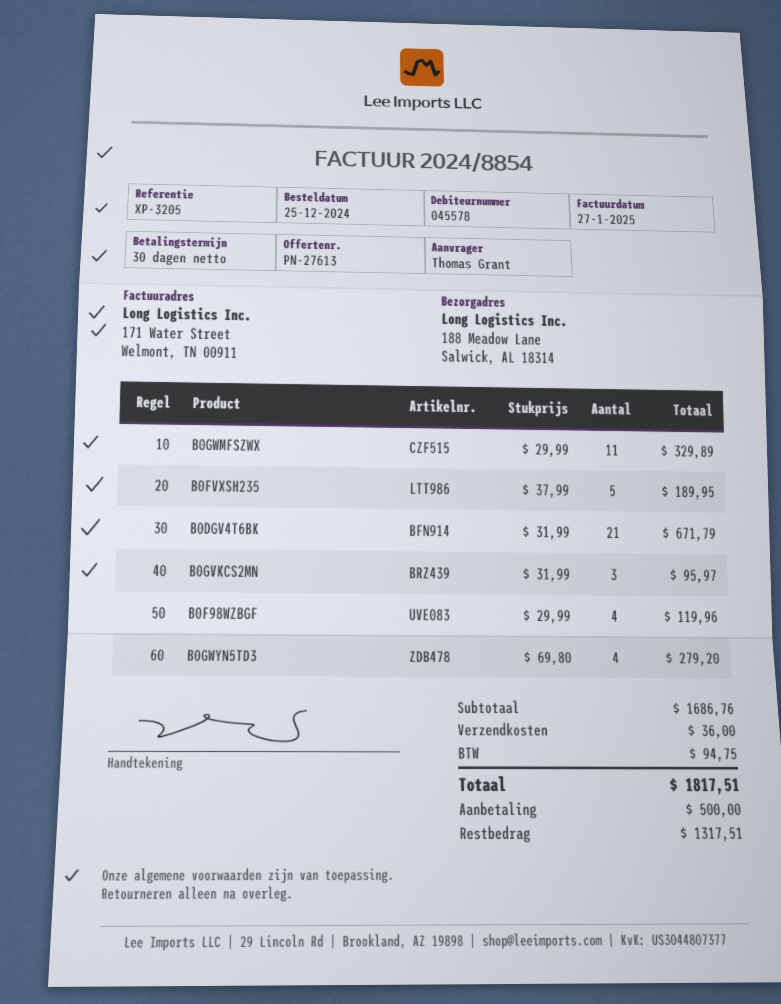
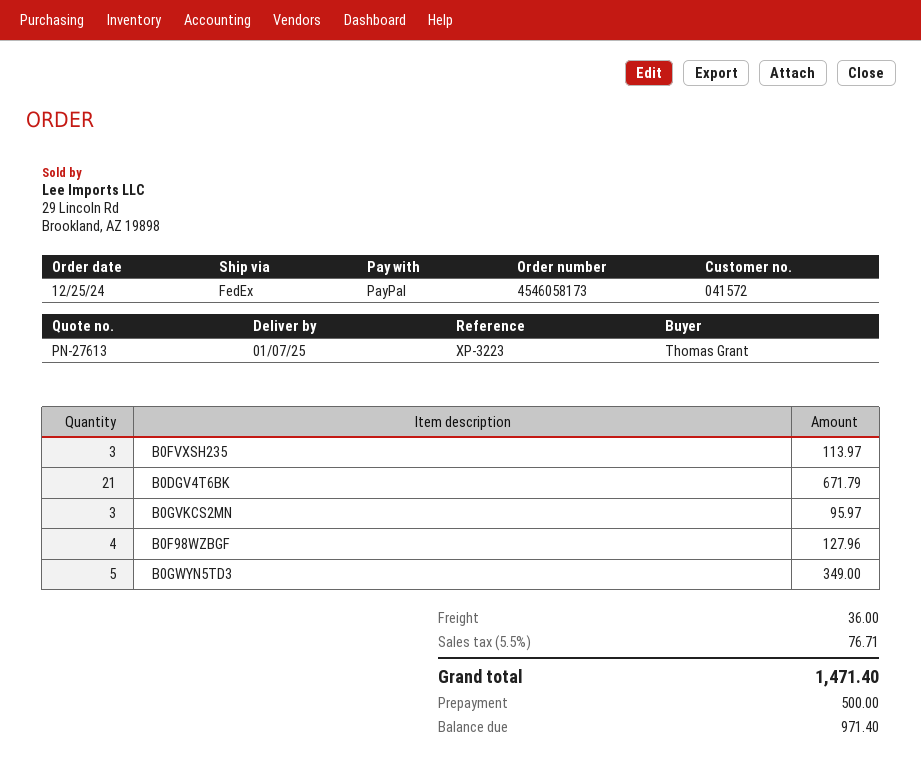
customer number: 045578 -> 041572
reference: XP-3205 -> XP-3223
B0GWMFSZWX: 11 for 329.89 -> none
B0FVXSH235: 5 for 189.95 -> 3 for 113.97
B0F98WZBGF: 4 for 119.96 -> 4 for 127.96
B0GWYN5TD3: 4 for 279.20 -> 5 for 349.00
tax: 94.75 -> 76.71
total: 1817.51 -> 1471.40
balance: 1317.51 -> 971.40

